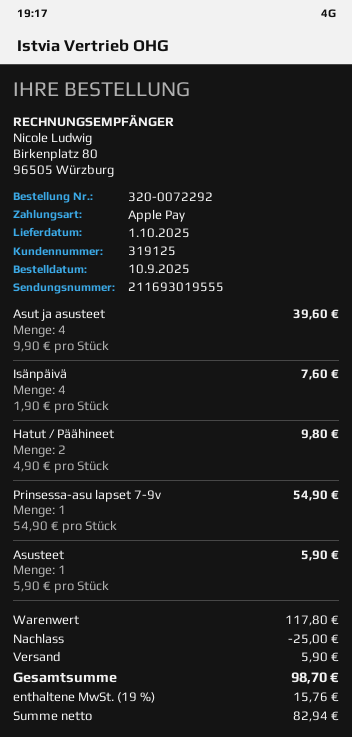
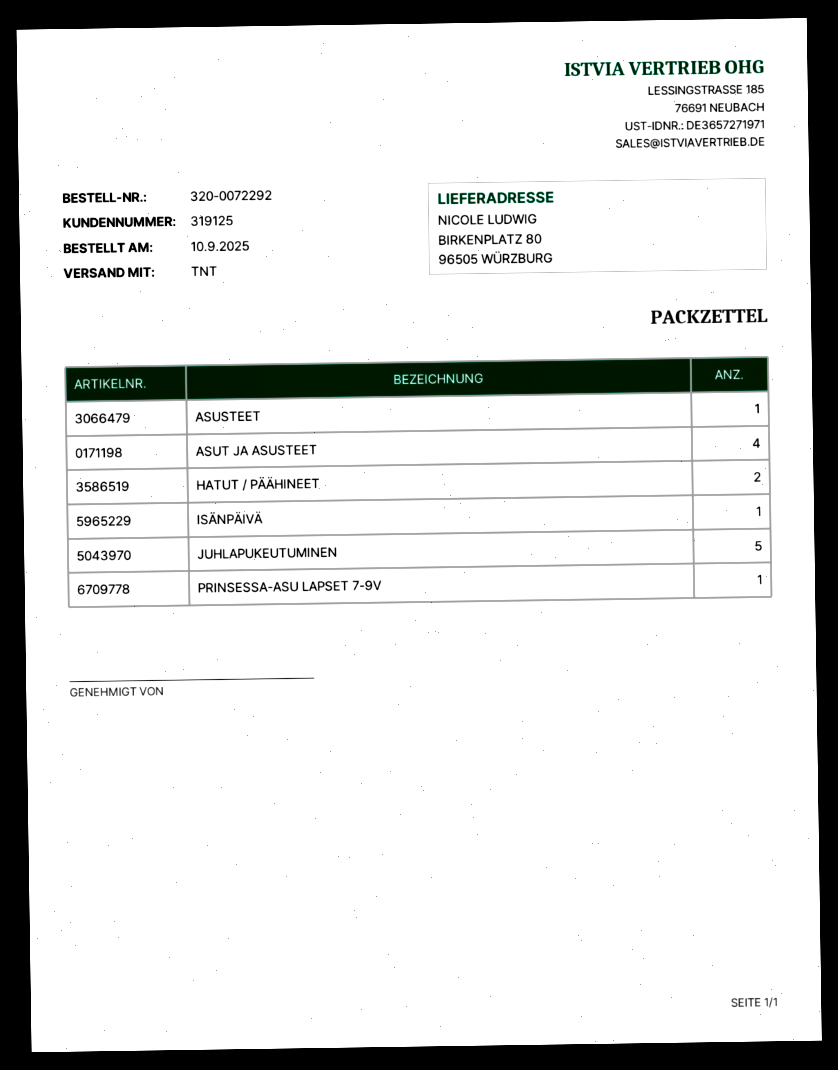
Isänpäivä: 4 -> 1
JUHLAPUKEUTUMINEN: none -> 5

